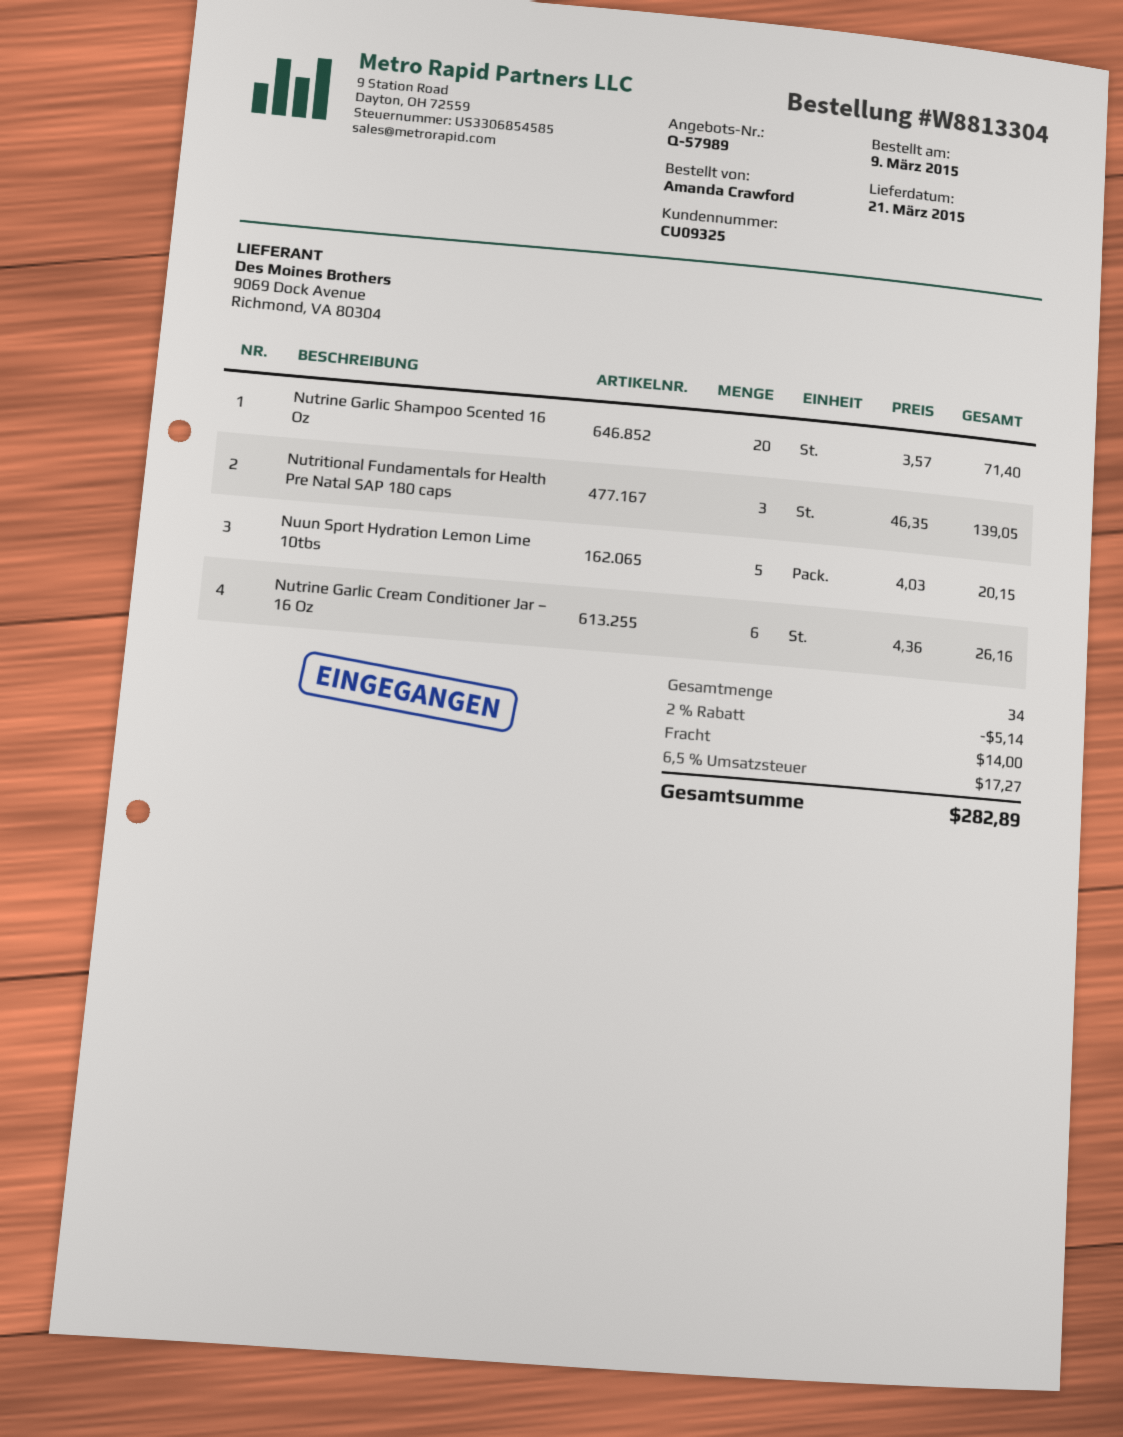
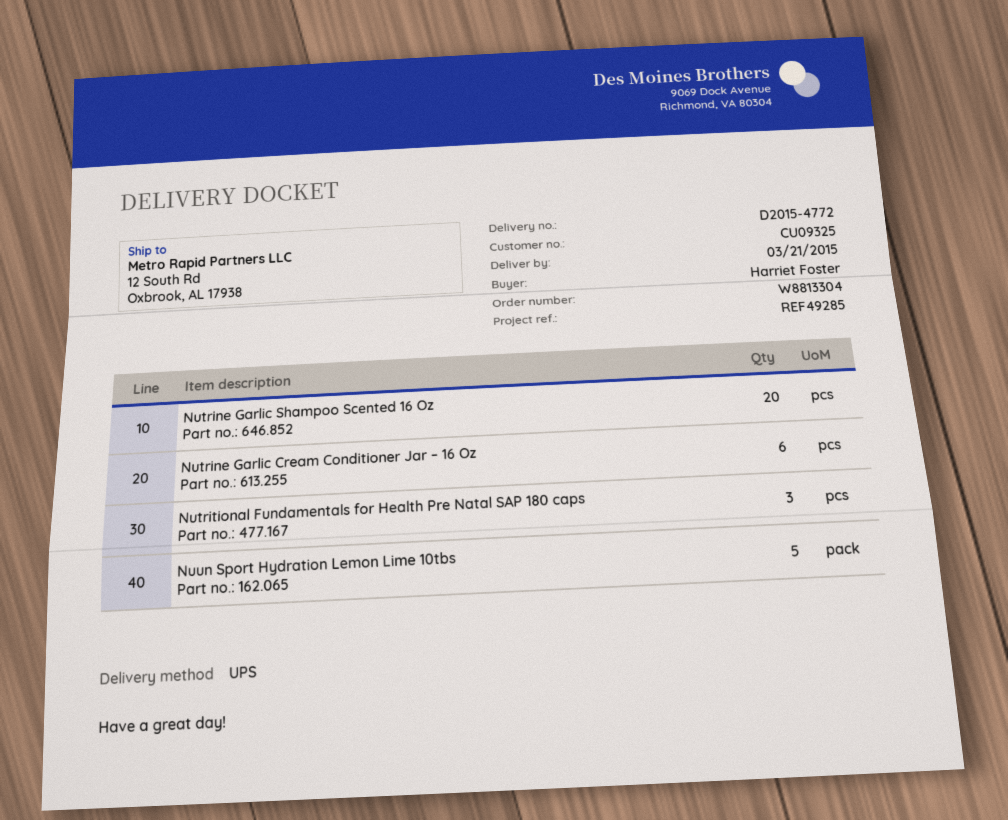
ordered by: Amanda Crawford -> Harriet Foster

